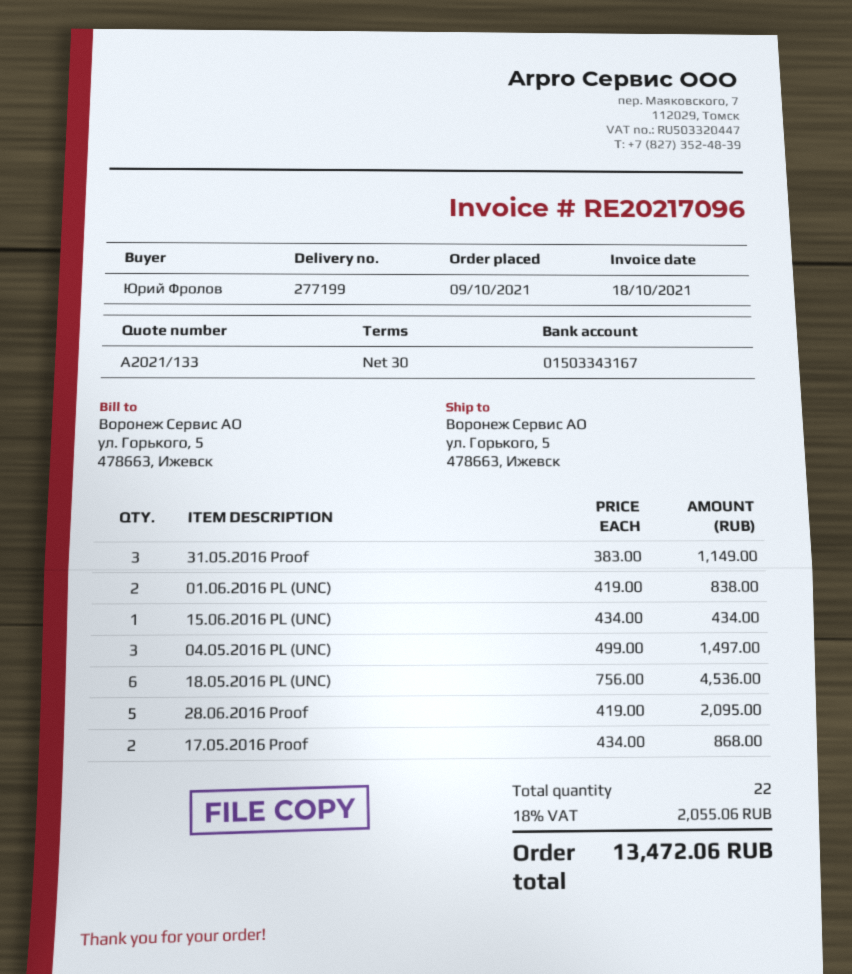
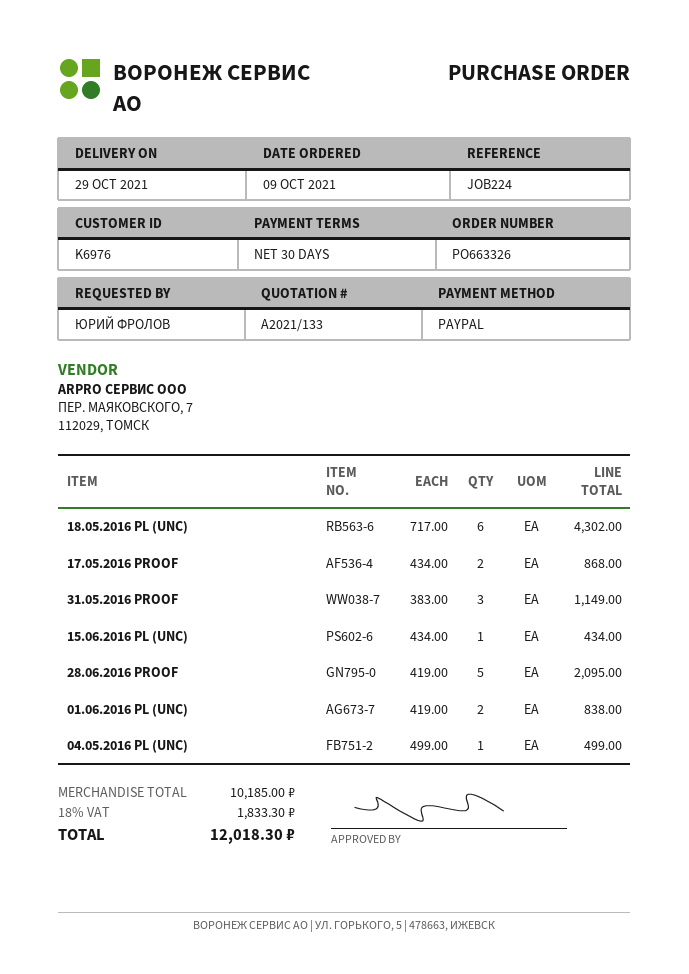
04.05.2016 PL (UNC): 3 x 499.00 = 1497.00 -> 1 x 499.00 = 499.00
18.05.2016 PL (UNC): 6 x 756.00 = 4536.00 -> 6 x 717.00 = 4302.00
tax: 18% = 2055.06 -> 18% = 1833.30
total: 13472.06 -> 12018.30

